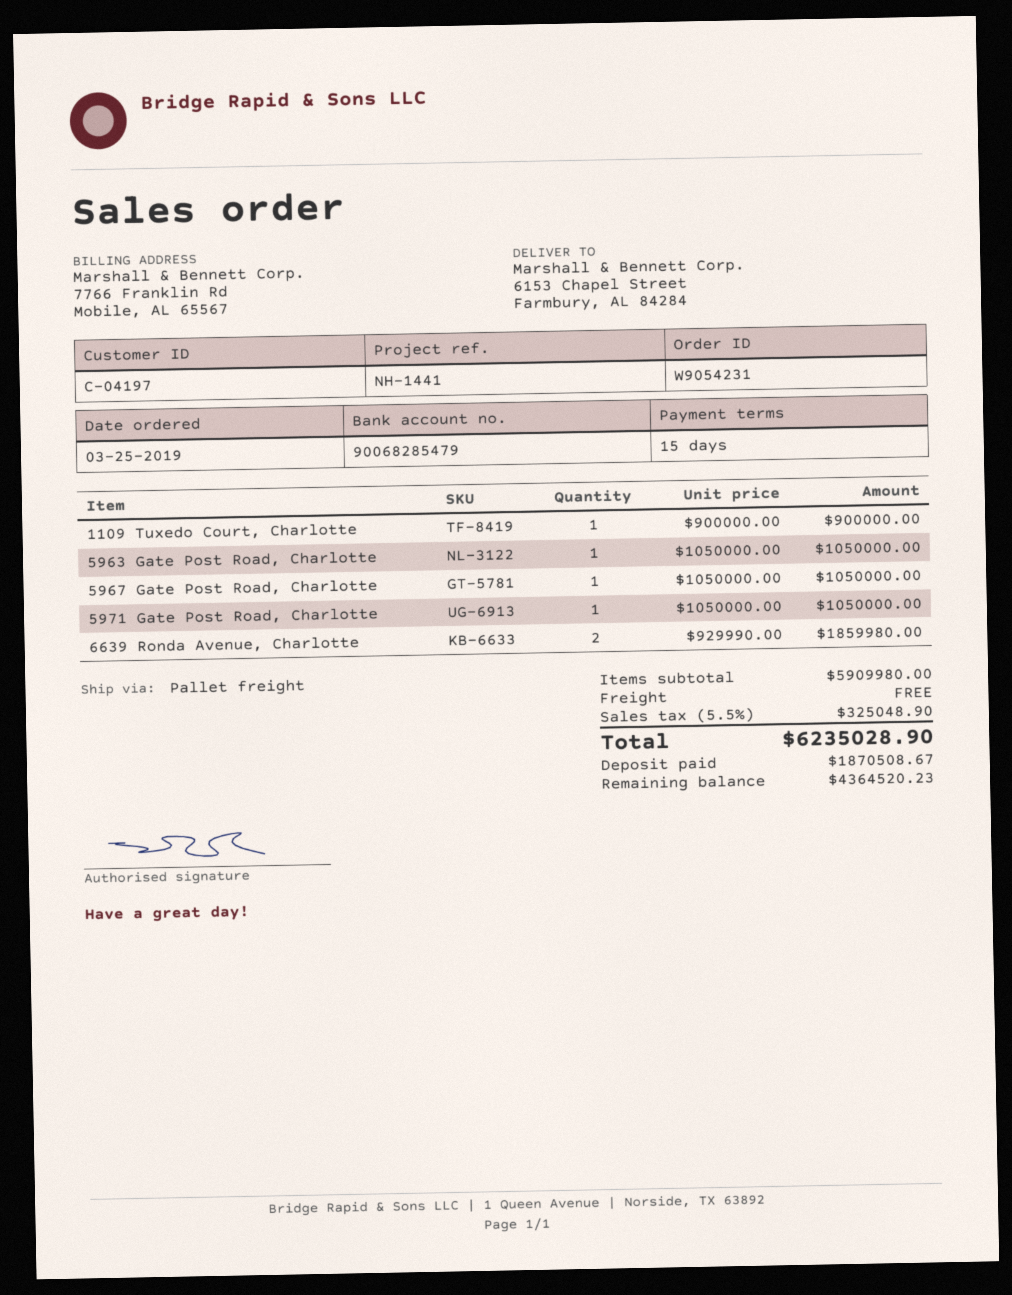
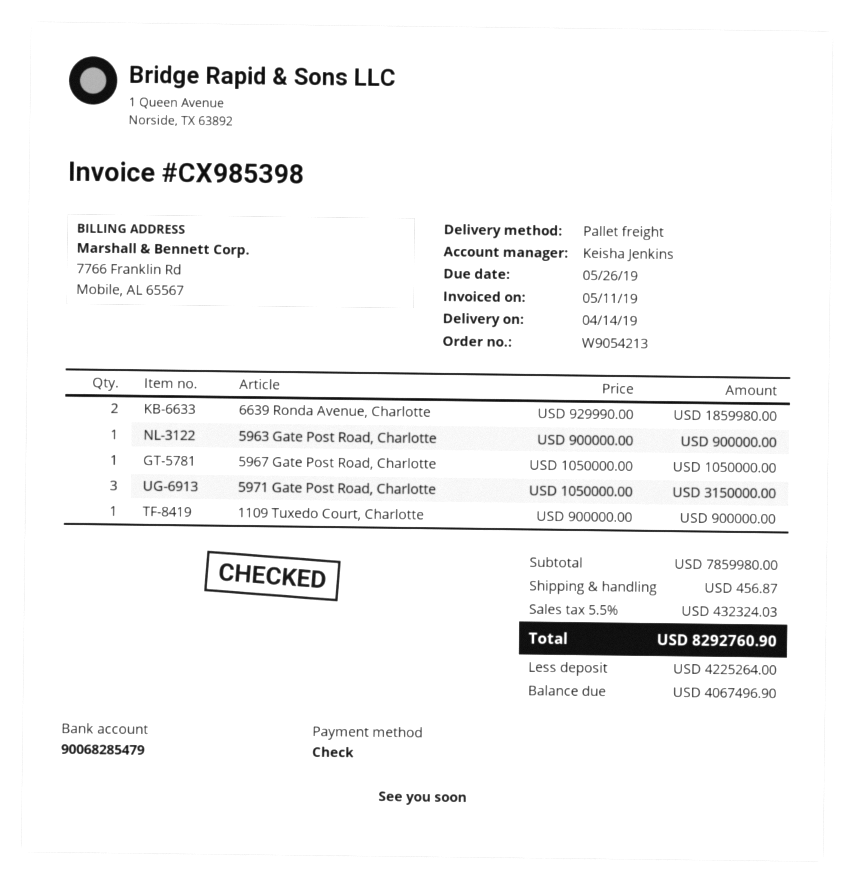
order number: W9054231 -> W9054213
5963 Gate Post Road, Charlotte: 1 x 1050000.00 = 1050000.00 -> 1 x 900000.00 = 900000.00
5971 Gate Post Road, Charlotte: 1 x 1050000.00 = 1050000.00 -> 3 x 1050000.00 = 3150000.00
subtotal: 5909980.00 -> 7859980.00
shipping: 0.00 -> 456.87
tax: 5.5% = 325048.90 -> 5.5% = 432324.03
total: 6235028.90 -> 8292760.90
deposit: 1870508.67 -> 4225264.00
balance: 4364520.23 -> 4067496.90

